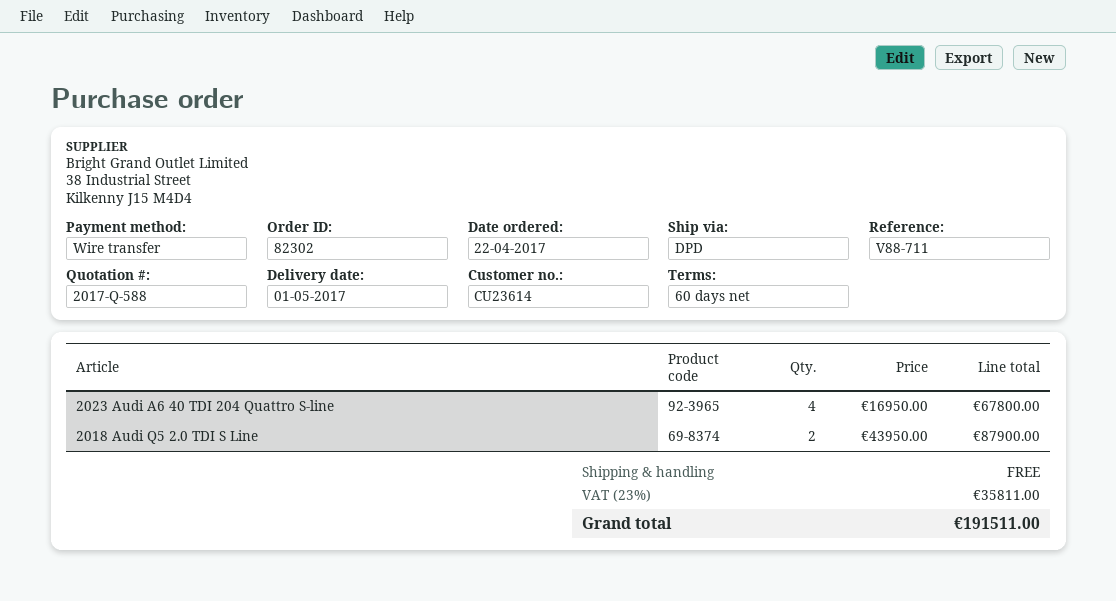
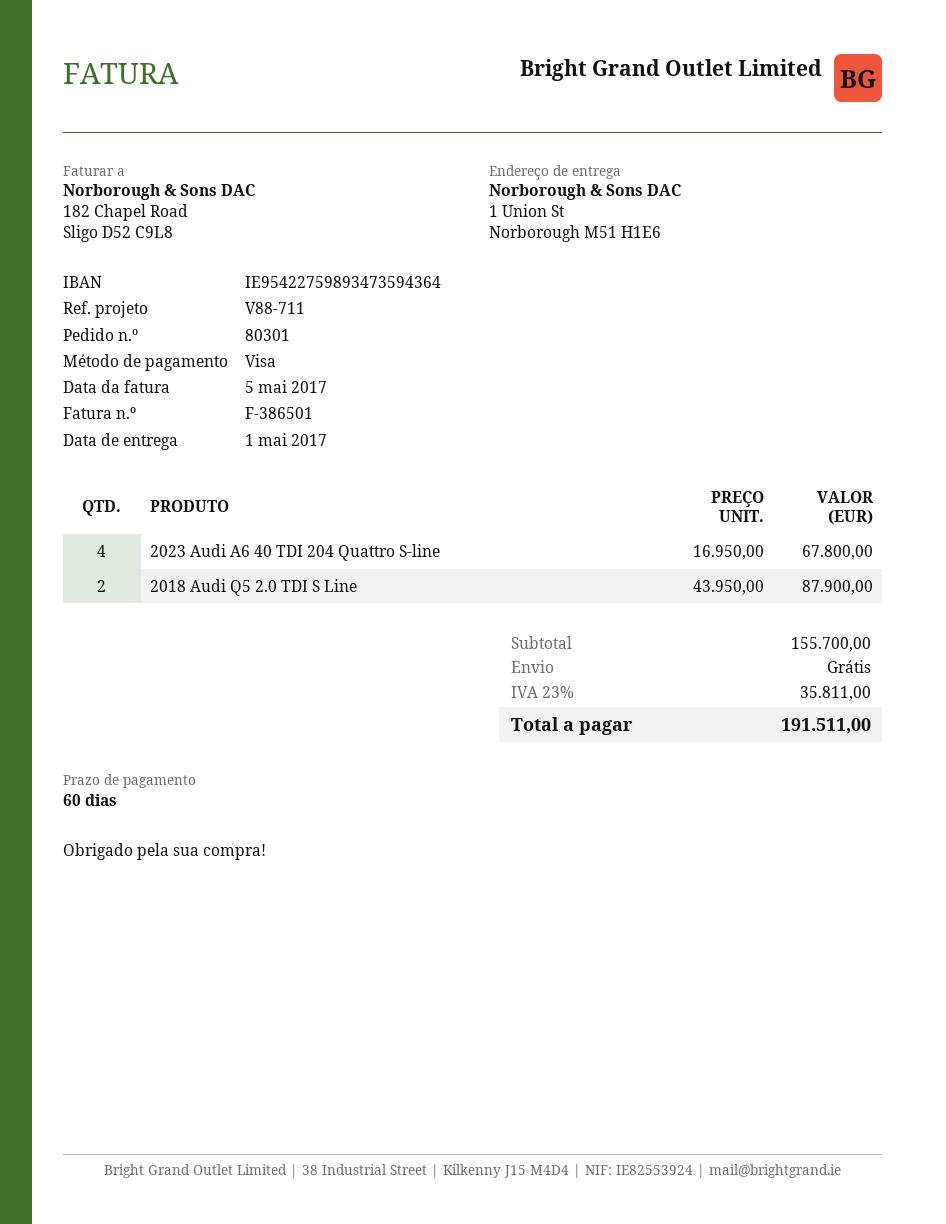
order number: 82302 -> 80301
payment method: bank transfer -> Visa

